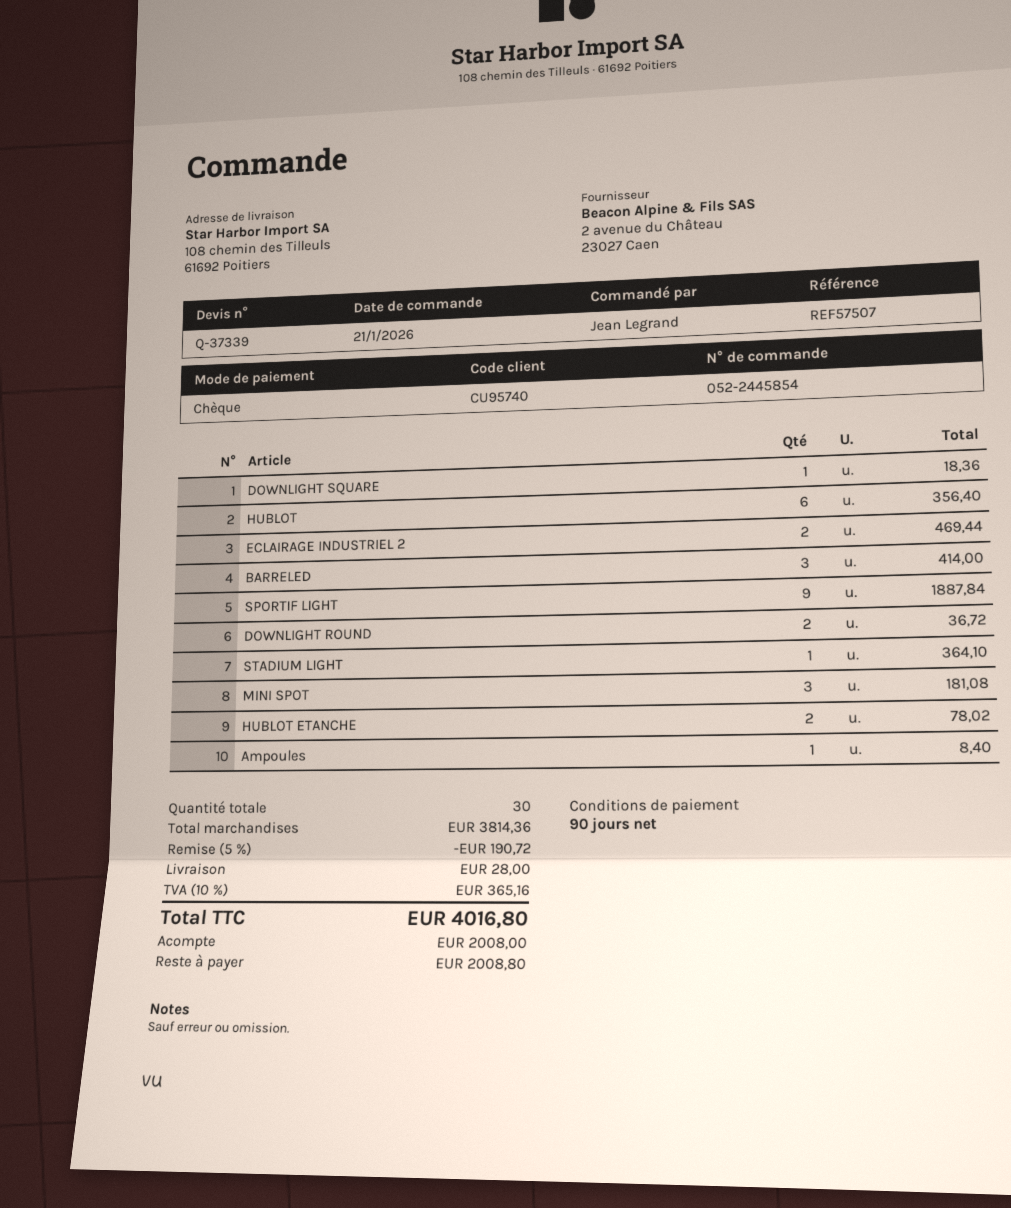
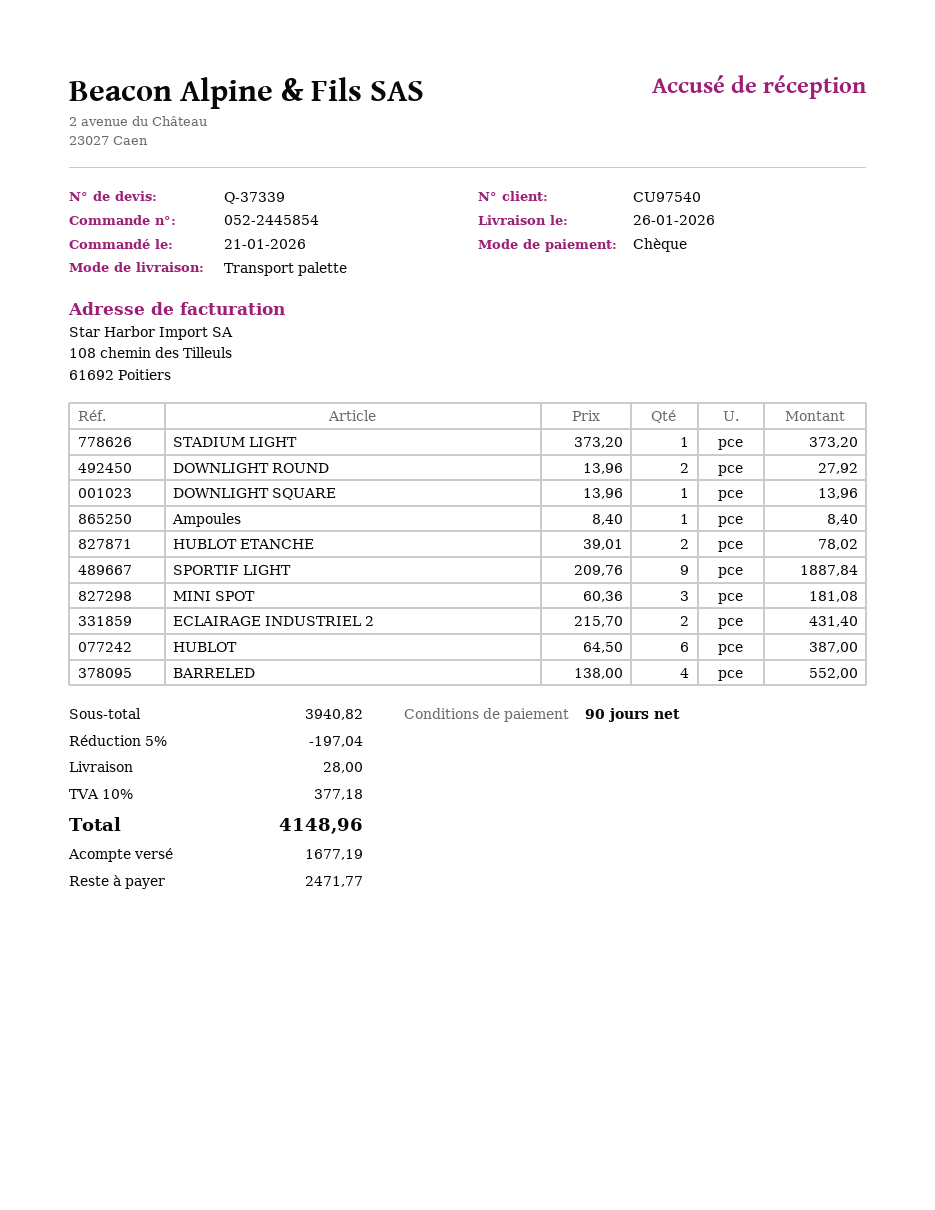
customer number: CU95740 -> CU97540
DOWNLIGHT SQUARE: 1 for 18.36 -> 1 for 13.96
HUBLOT: 6 for 356.40 -> 6 for 387.00
ECLAIRAGE INDUSTRIEL 2: 2 for 469.44 -> 2 for 431.40
BARRELED: 3 for 414.00 -> 4 for 552.00
DOWNLIGHT ROUND: 2 for 36.72 -> 2 for 27.92
STADIUM LIGHT: 1 for 364.10 -> 1 for 373.20
subtotal: 3814.36 -> 3940.82
discount: 5% = 190.72 -> 5% = 197.04
tax: 10% = 365.16 -> 10% = 377.18
total: 4016.80 -> 4148.96
deposit: 2008.00 -> 1677.19
balance: 2008.80 -> 2471.77

